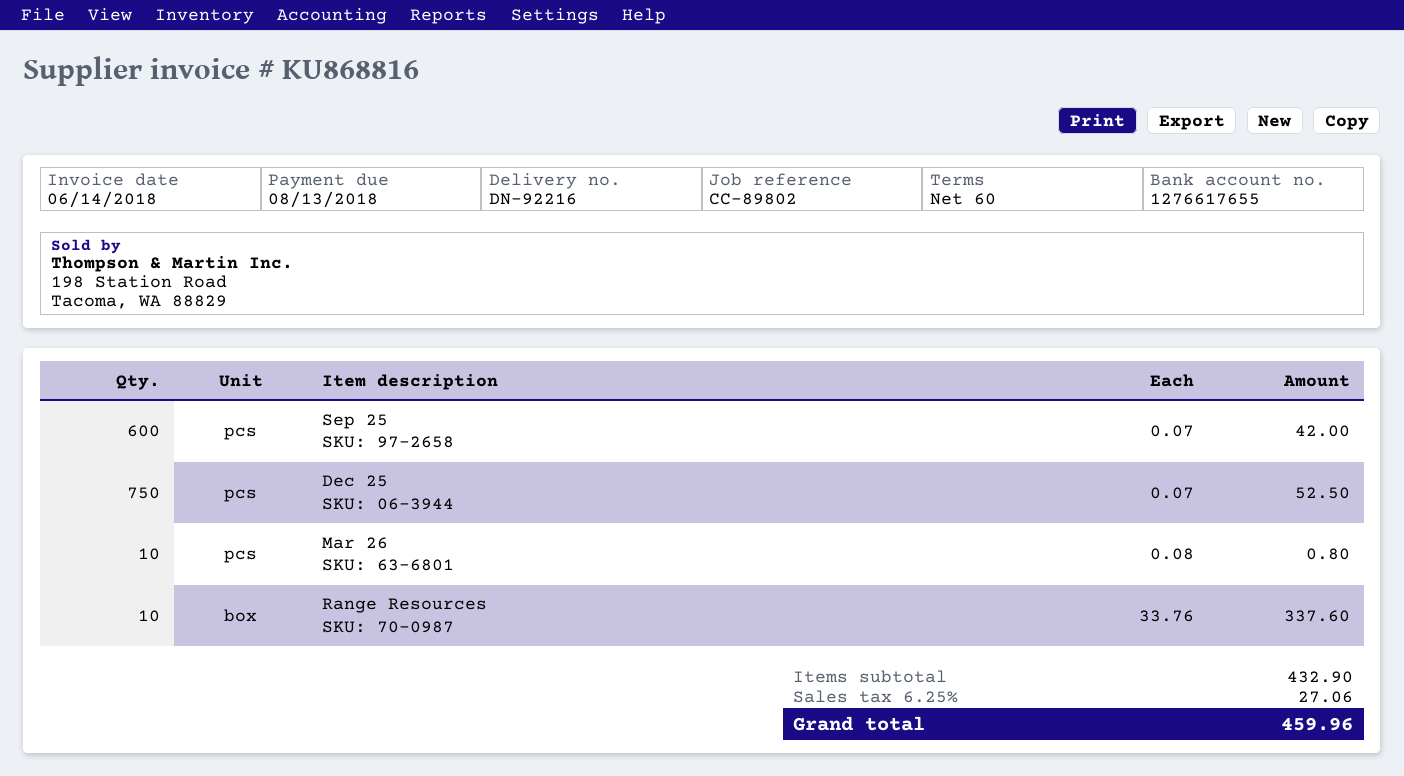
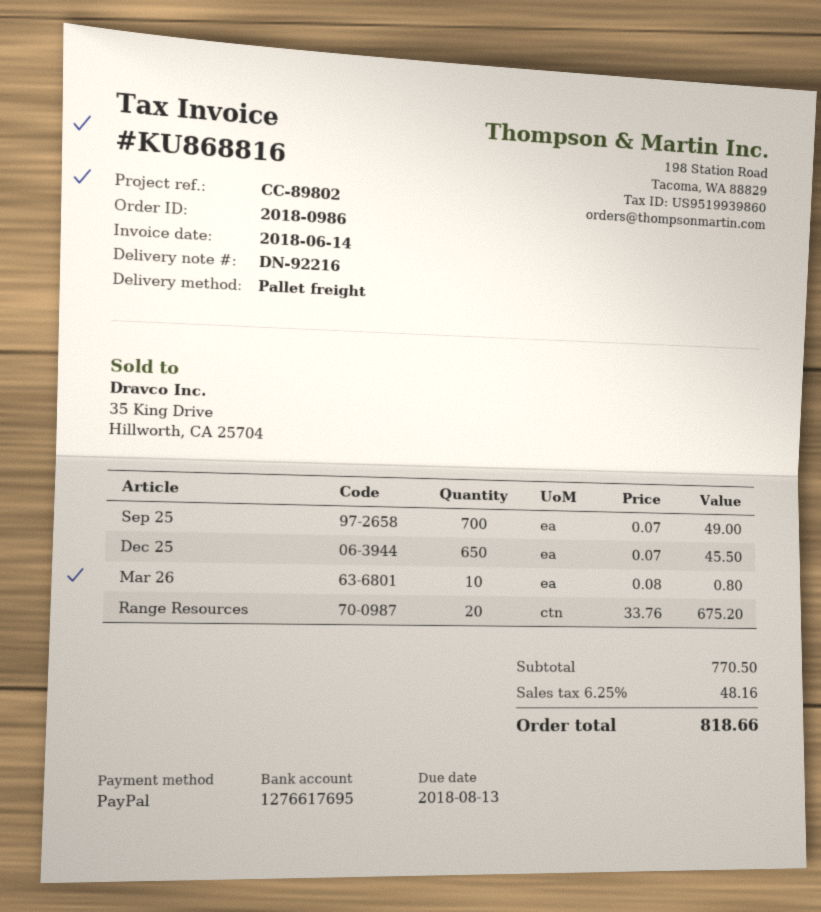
bank account: 1276617655 -> 1276617695
Sep 25: 600 x 0.07 = 42.00 -> 700 x 0.07 = 49.00
Dec 25: 750 x 0.07 = 52.50 -> 650 x 0.07 = 45.50
Range Resources: 10 x 33.76 = 337.60 -> 20 x 33.76 = 675.20
subtotal: 432.90 -> 770.50
tax: 6.25% = 27.06 -> 6.25% = 48.16
total: 459.96 -> 818.66

